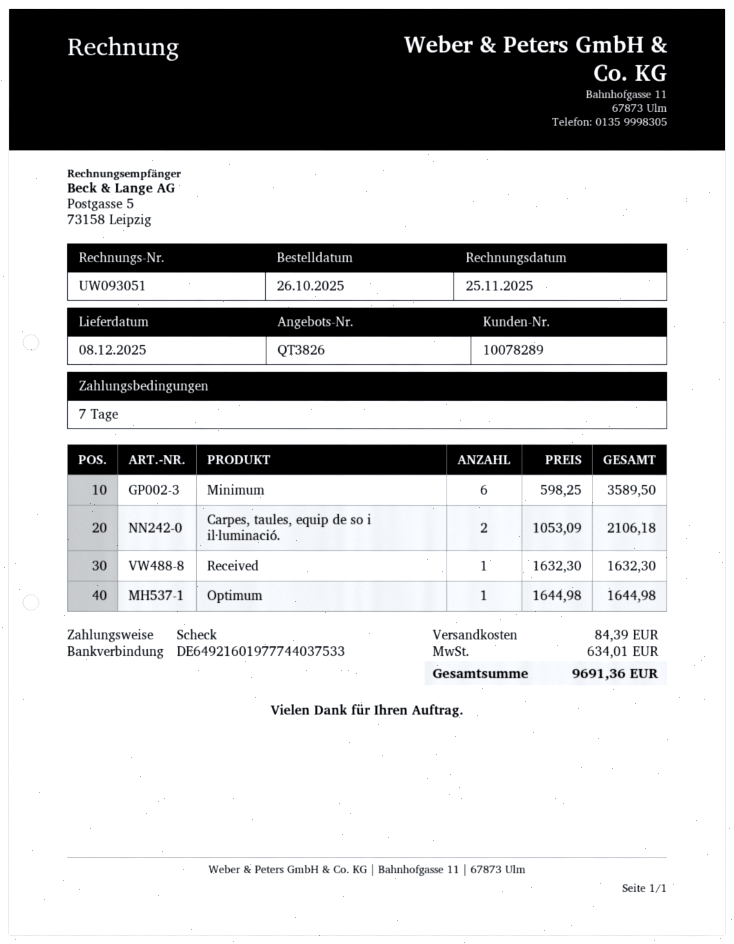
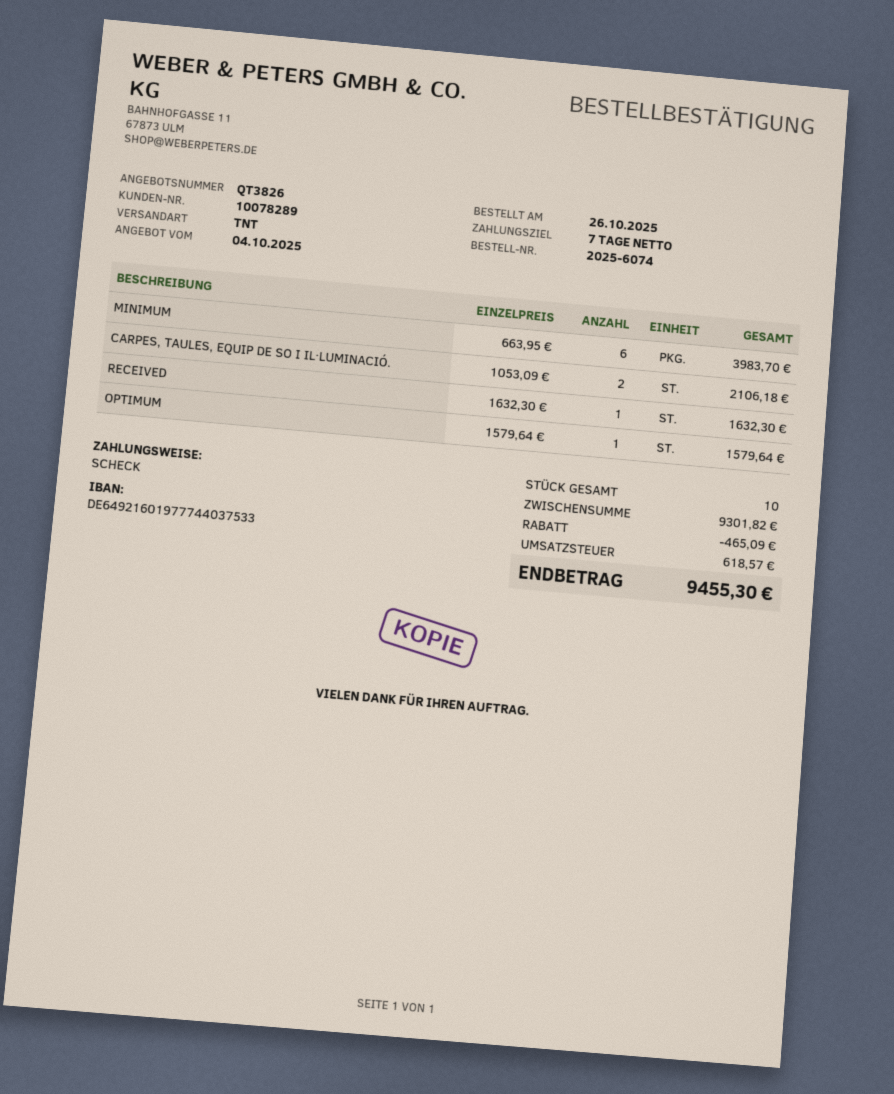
Minimum: 6 x 598.25 = 3589.50 -> 6 x 663.95 = 3983.70
Optimum: 1 x 1644.98 = 1644.98 -> 1 x 1579.64 = 1579.64
discount: none -> 465.09
shipping: 84.39 -> none
tax: 634.01 -> 618.57
total: 9691.36 -> 9455.30

